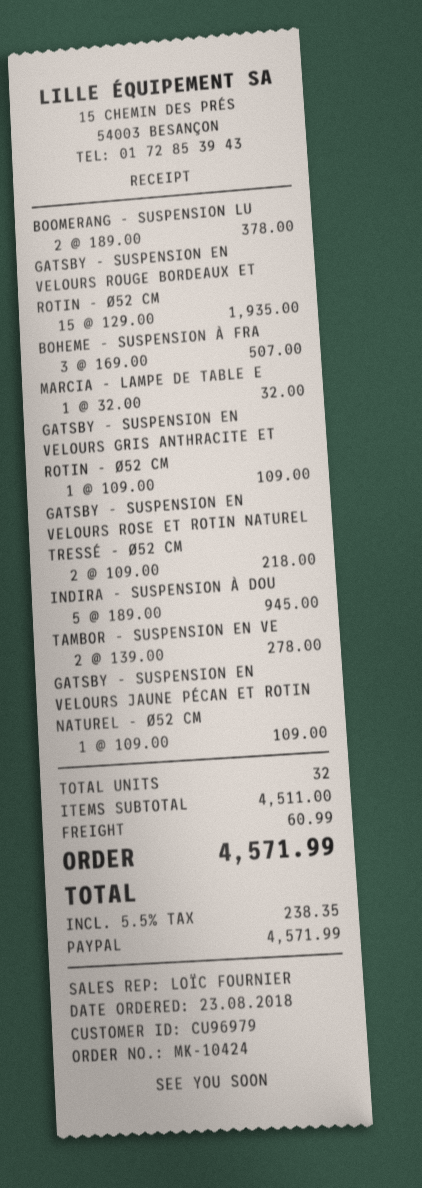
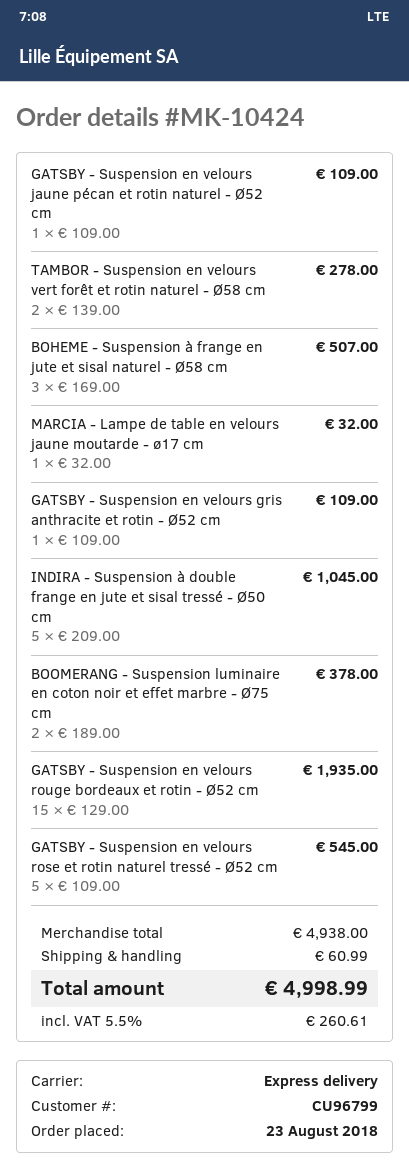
customer number: CU96979 -> CU96799
GATSBY - SUSPENSION EN VELOURS ROSE ET ROTIN NATUREL TRESSÉ - Ø52 CM: 2 x 109.00 = 218.00 -> 5 x 109.00 = 545.00
INDIRA - SUSPENSION À DOU: 5 x 189.00 = 945.00 -> 5 x 209.00 = 1045.00
subtotal: 4511.00 -> 4938.00
tax: 5.5% = 238.35 -> 5.5% = 260.61
total: 4571.99 -> 4998.99

